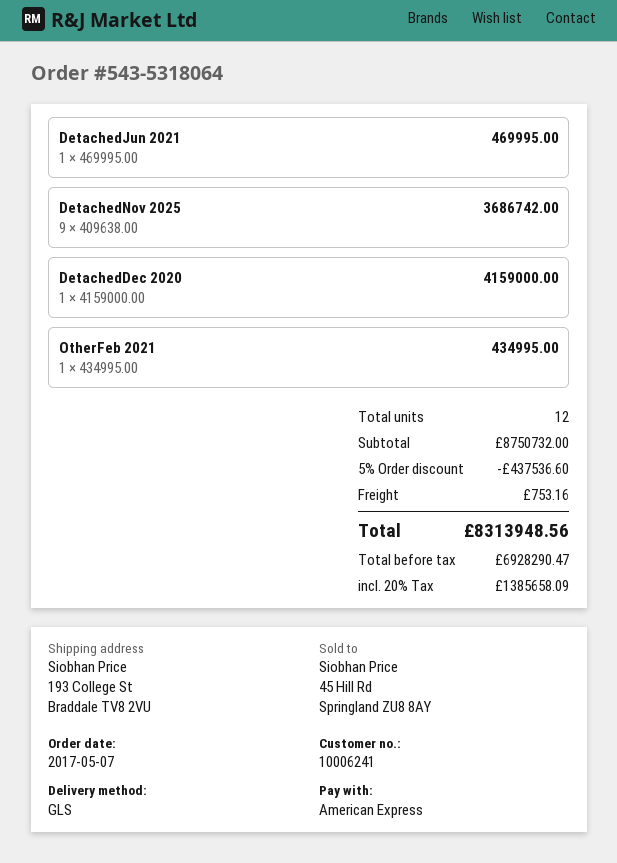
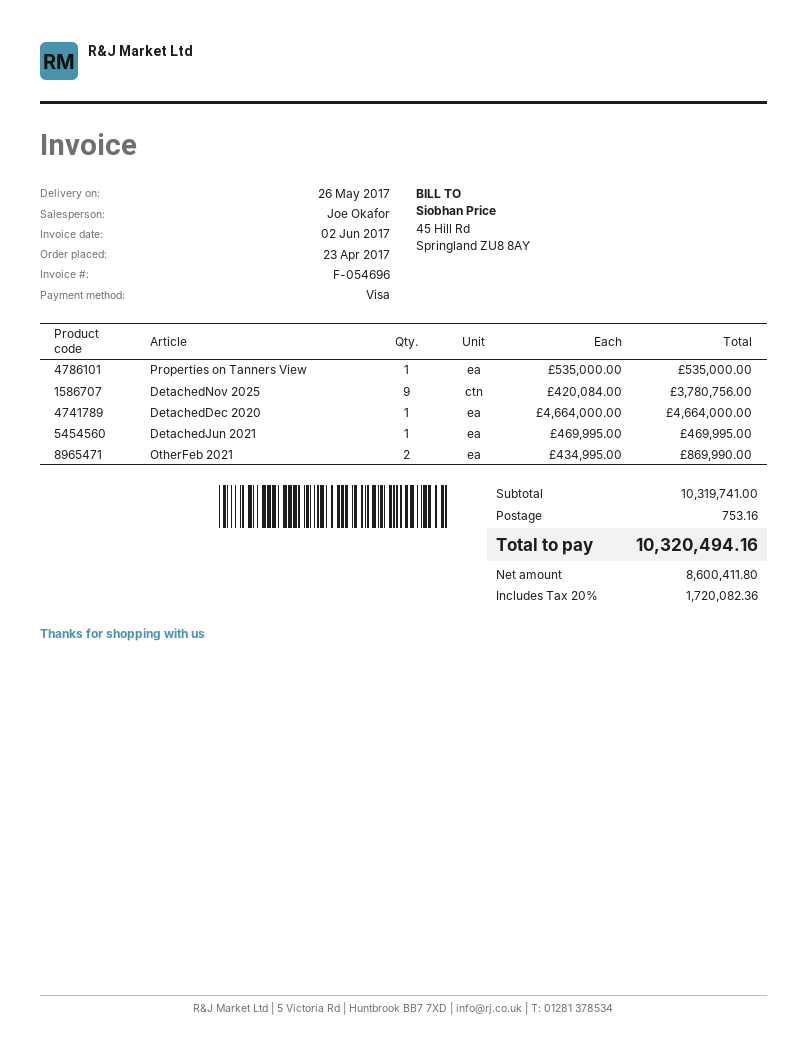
order date: 2017-05-07 -> 2017-04-23
payment method: American Express -> Visa
DetachedNov 2025: 9 x 409638.00 = 3686742.00 -> 9 x 420084.00 = 3780756.00
DetachedDec 2020: 1 x 4159000.00 = 4159000.00 -> 1 x 4664000.00 = 4664000.00
OtherFeb 2021: 1 x 434995.00 = 434995.00 -> 2 x 434995.00 = 869990.00
Properties on Tanners View: none -> 1 x 535000.00 = 535000.00
subtotal: 8750732.00 -> 10319741.00
discount: 5% = 437536.60 -> none
net: 6928290.47 -> 8600411.80
tax: 20% = 1385658.09 -> 20% = 1720082.36
total: 8313948.56 -> 10320494.16

